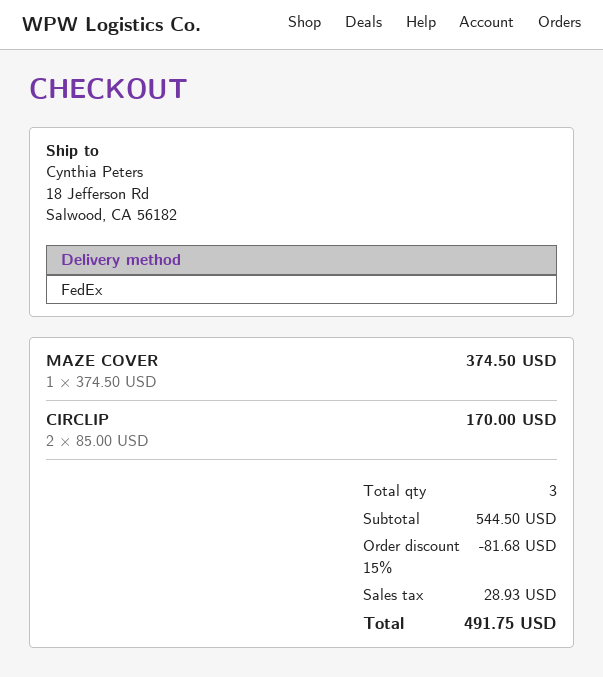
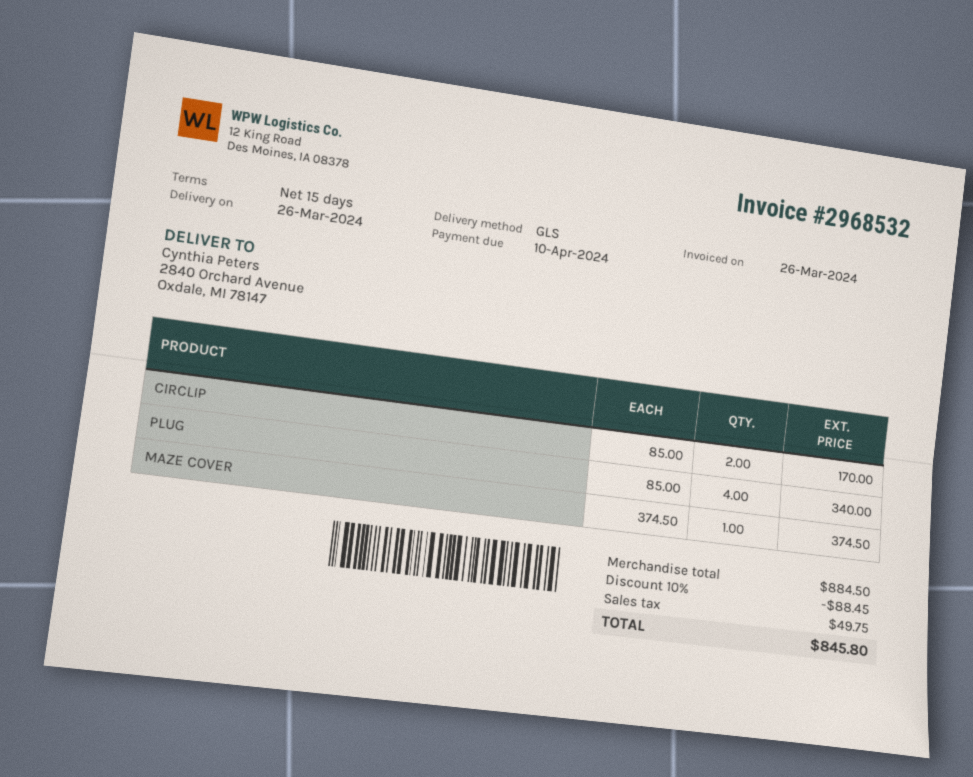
shipping method: FedEx -> GLS
ship to: 18 Jefferson Rd, Salwood, CA 56182 -> 2840 Orchard Avenue, Oxdale, MI 78147
PLUG: none -> 4 x 85.00 = 340.00
subtotal: 544.50 -> 884.50
discount: 15% = 81.68 -> 10% = 88.45
tax: 28.93 -> 49.75
total: 491.75 -> 845.80

